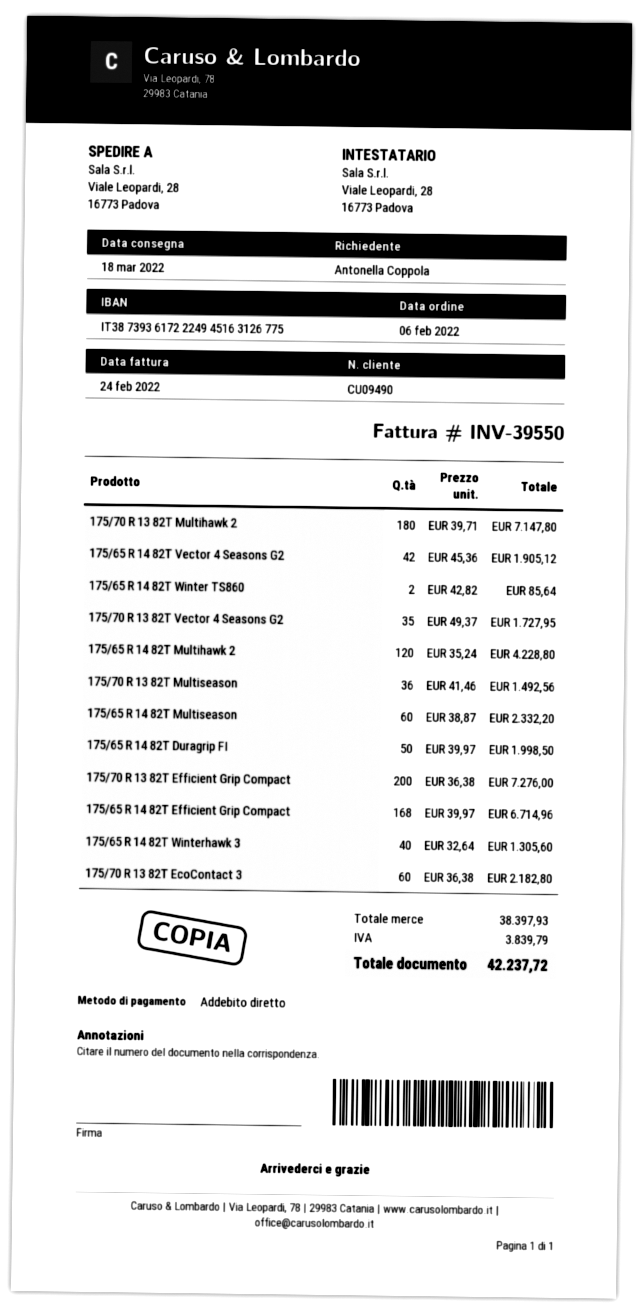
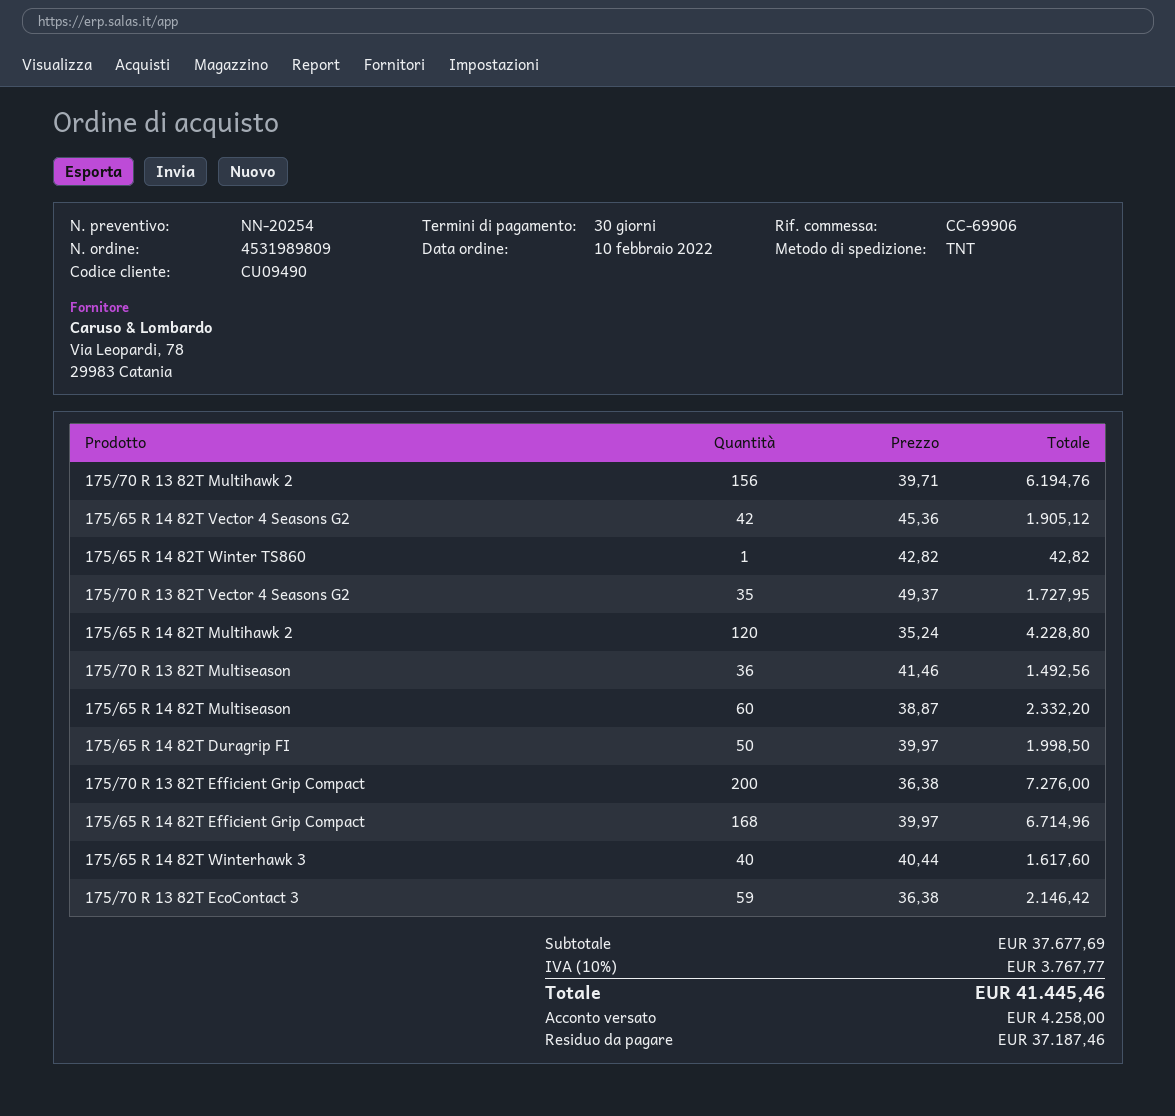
order date: 2022-02-06 -> 2022-02-10
175/70 R 13 82T Multihawk 2: 180 x 39.71 = 7147.80 -> 156 x 39.71 = 6194.76
175/65 R 14 82T Winter TS860: 2 x 42.82 = 85.64 -> 1 x 42.82 = 42.82
175/65 R 14 82T Winterhawk 3: 40 x 32.64 = 1305.60 -> 40 x 40.44 = 1617.60
175/70 R 13 82T EcoContact 3: 60 x 36.38 = 2182.80 -> 59 x 36.38 = 2146.42
subtotal: 38397.93 -> 37677.69
tax: 3839.79 -> 3767.77
total: 42237.72 -> 41445.46

